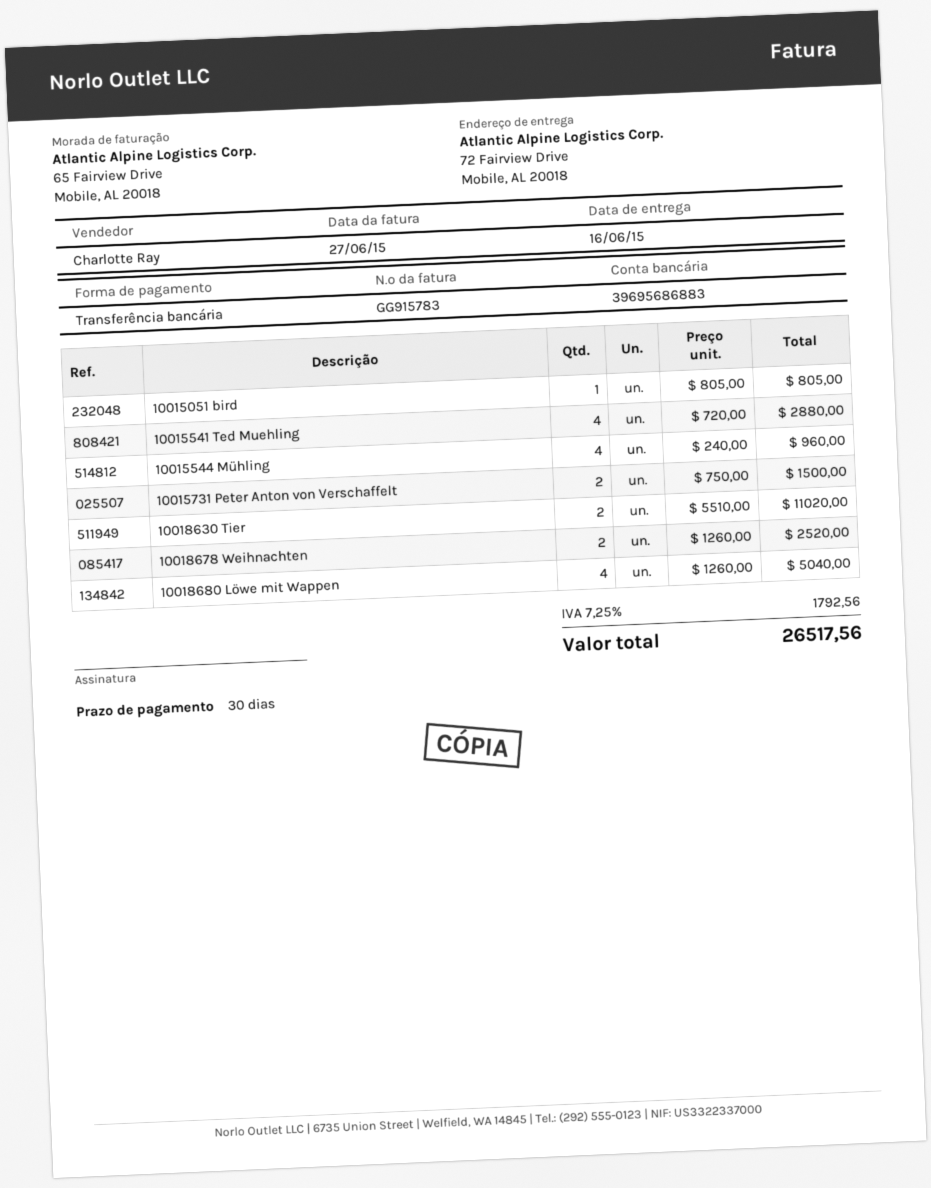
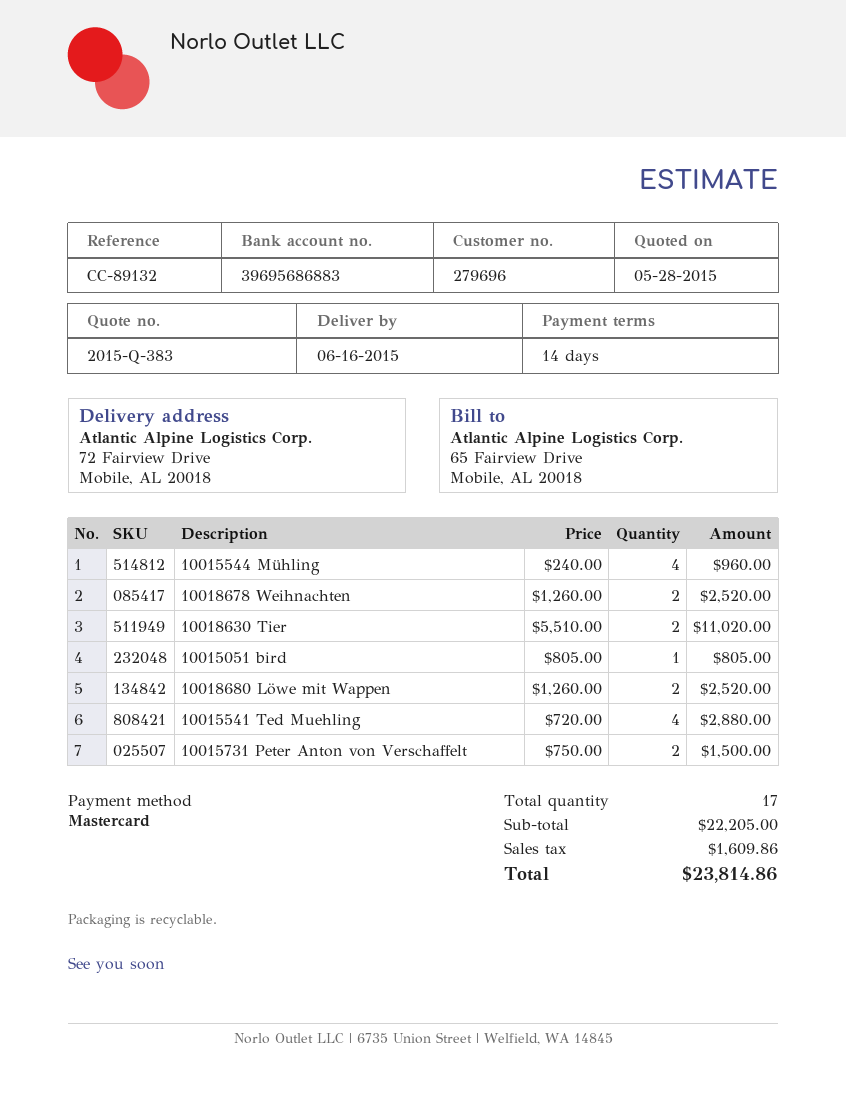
payment terms: 30 days -> 14 days
payment method: bank transfer -> Mastercard
10018680 Löwe mit Wappen: 4 x 1260.00 = 5040.00 -> 2 x 1260.00 = 2520.00
tax: 1792.56 -> 1609.86
total: 26517.56 -> 23814.86

